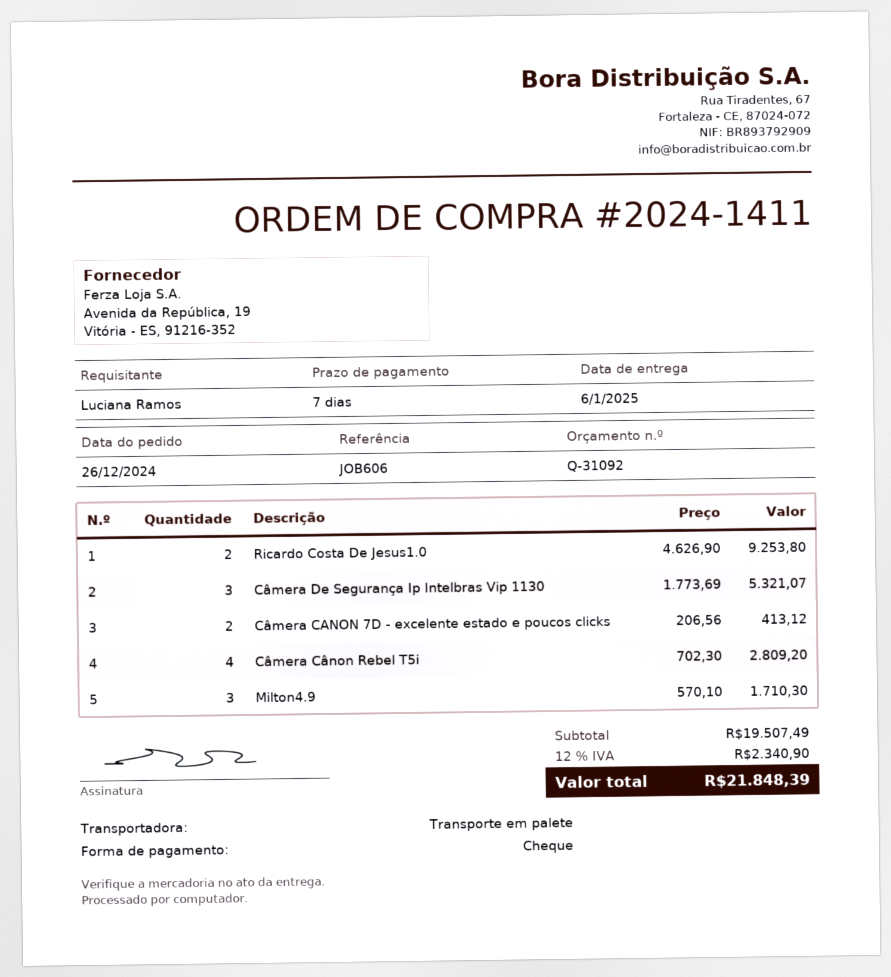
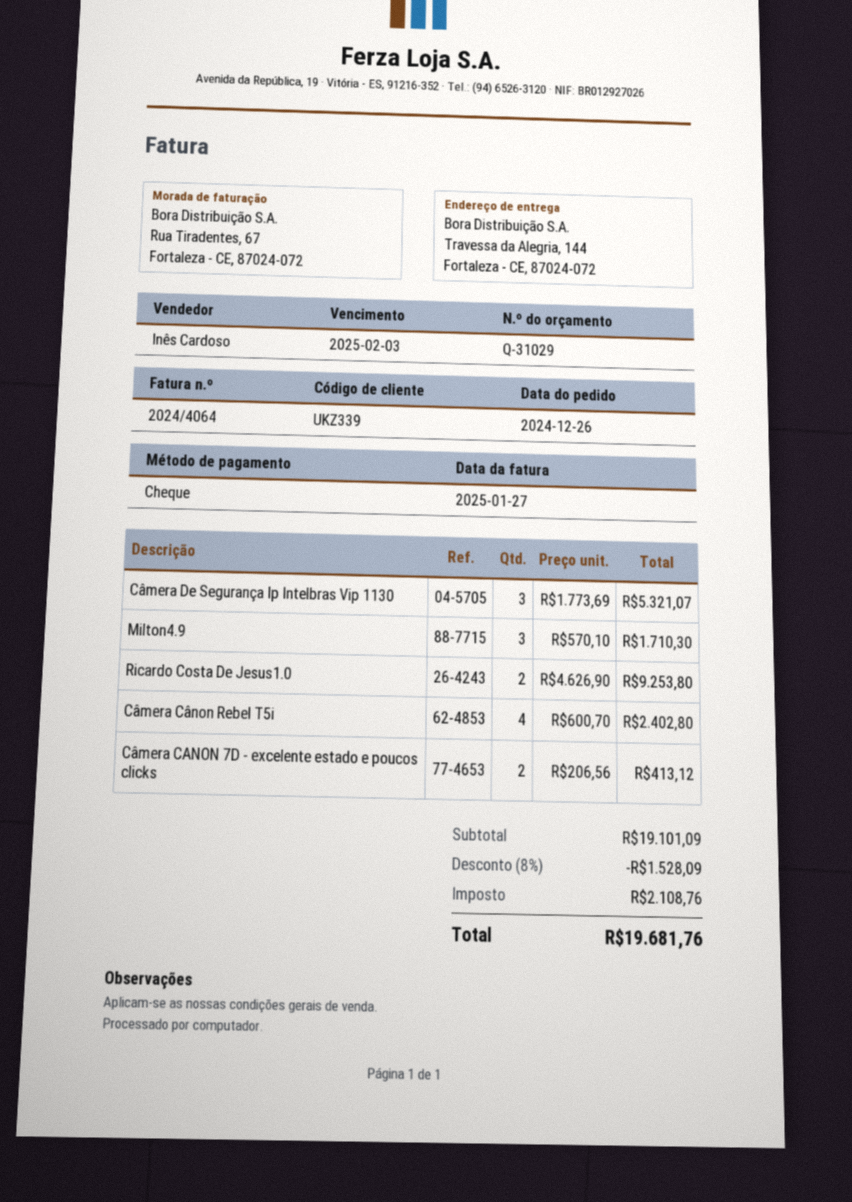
quote number: Q-31092 -> Q-31029
Câmera Cânon Rebel T5i: 4 x 702.30 = 2809.20 -> 4 x 600.70 = 2402.80
subtotal: 19507.49 -> 19101.09
discount: none -> 8% = 1528.09
tax: 2340.90 -> 2108.76
total: 21848.39 -> 19681.76

